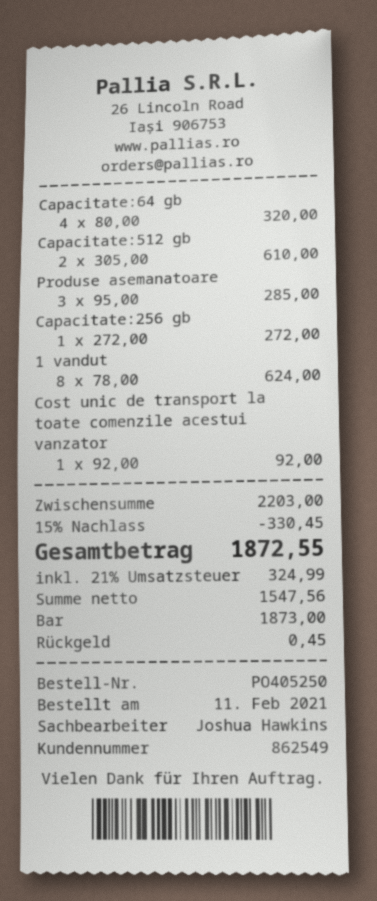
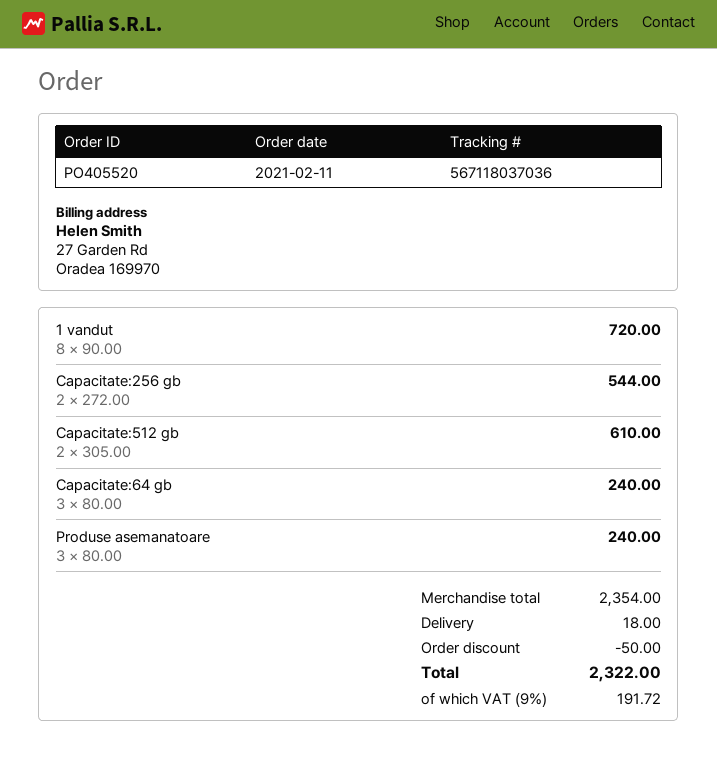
order number: PO405250 -> PO405520
Capacitate:64 gb: 4 x 80.00 = 320.00 -> 3 x 80.00 = 240.00
Produse asemanatoare: 3 x 95.00 = 285.00 -> 3 x 80.00 = 240.00
Capacitate:256 gb: 1 x 272.00 = 272.00 -> 2 x 272.00 = 544.00
1 vandut: 8 x 78.00 = 624.00 -> 8 x 90.00 = 720.00
Cost unic de transport la toate comenzile acestui vanzator: 1 x 92.00 = 92.00 -> none
subtotal: 2203.00 -> 2354.00
discount: 330.45 -> 50.00
shipping: none -> 18.00
tax: 21% = 324.99 -> 9% = 191.72
total: 1872.55 -> 2322.00

